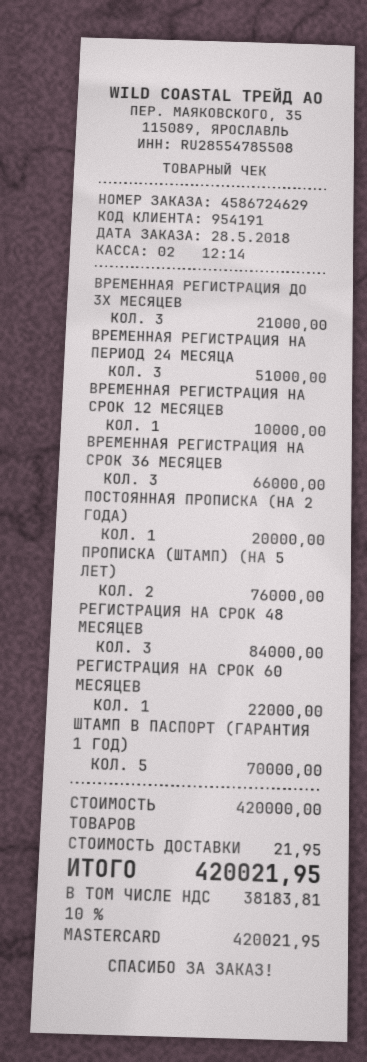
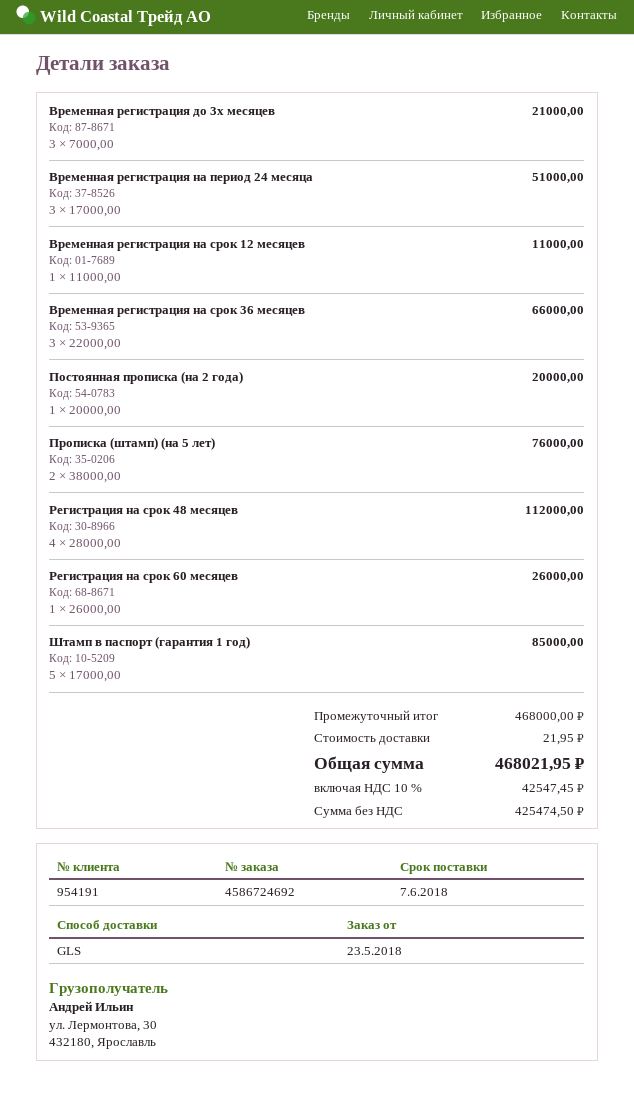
order number: 4586724629 -> 4586724692
order date: 2018-05-28 -> 2018-05-23
ВРЕМЕННАЯ РЕГИСТРАЦИЯ НА СРОК 12 МЕСЯЦЕВ: 1 for 10000.00 -> 1 for 11000.00
РЕГИСТРАЦИЯ НА СРОК 48 МЕСЯЦЕВ: 3 for 84000.00 -> 4 for 112000.00
РЕГИСТРАЦИЯ НА СРОК 60 МЕСЯЦЕВ: 1 for 22000.00 -> 1 for 26000.00
ШТАМП В ПАСПОРТ (ГАРАНТИЯ 1 ГОД): 5 for 70000.00 -> 5 for 85000.00
subtotal: 420000.00 -> 468000.00
tax: 10% = 38183.81 -> 10% = 42547.45
total: 420021.95 -> 468021.95

